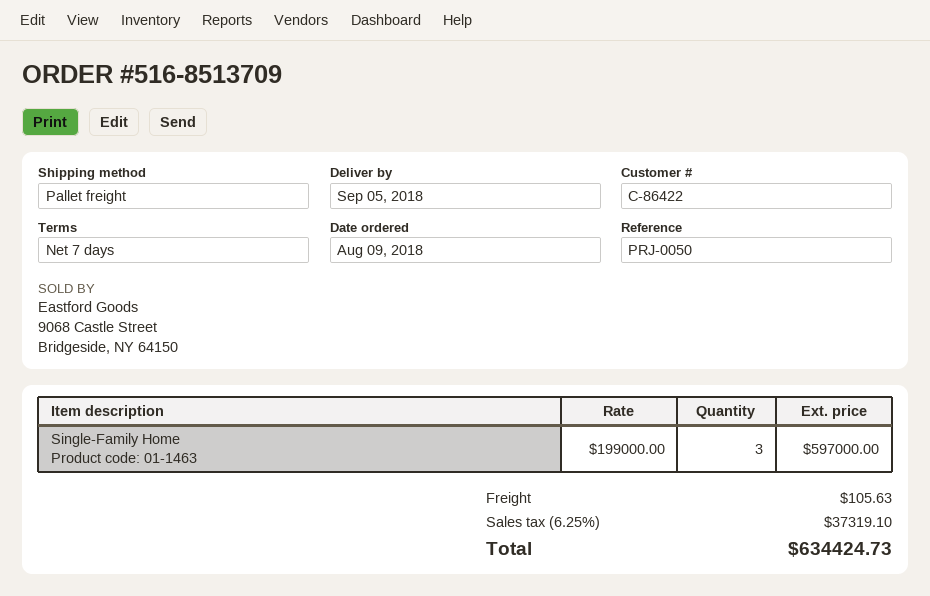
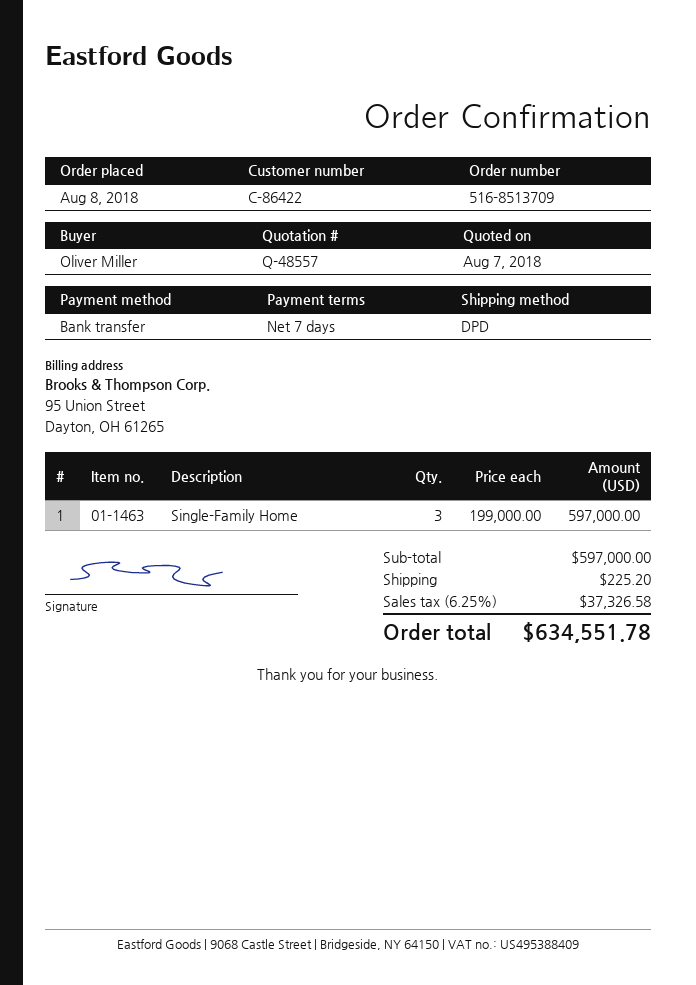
order date: 2018-08-09 -> 2018-08-08
shipping method: pallet freight -> DPD
shipping: 105.63 -> 225.20
tax: 6.25% = 37319.10 -> 6.25% = 37326.58
total: 634424.73 -> 634551.78

